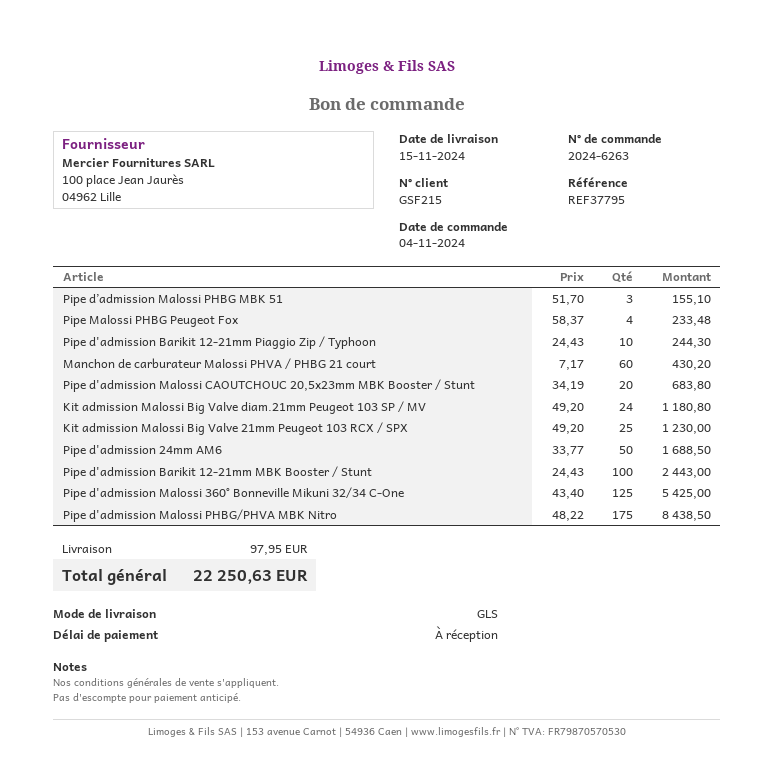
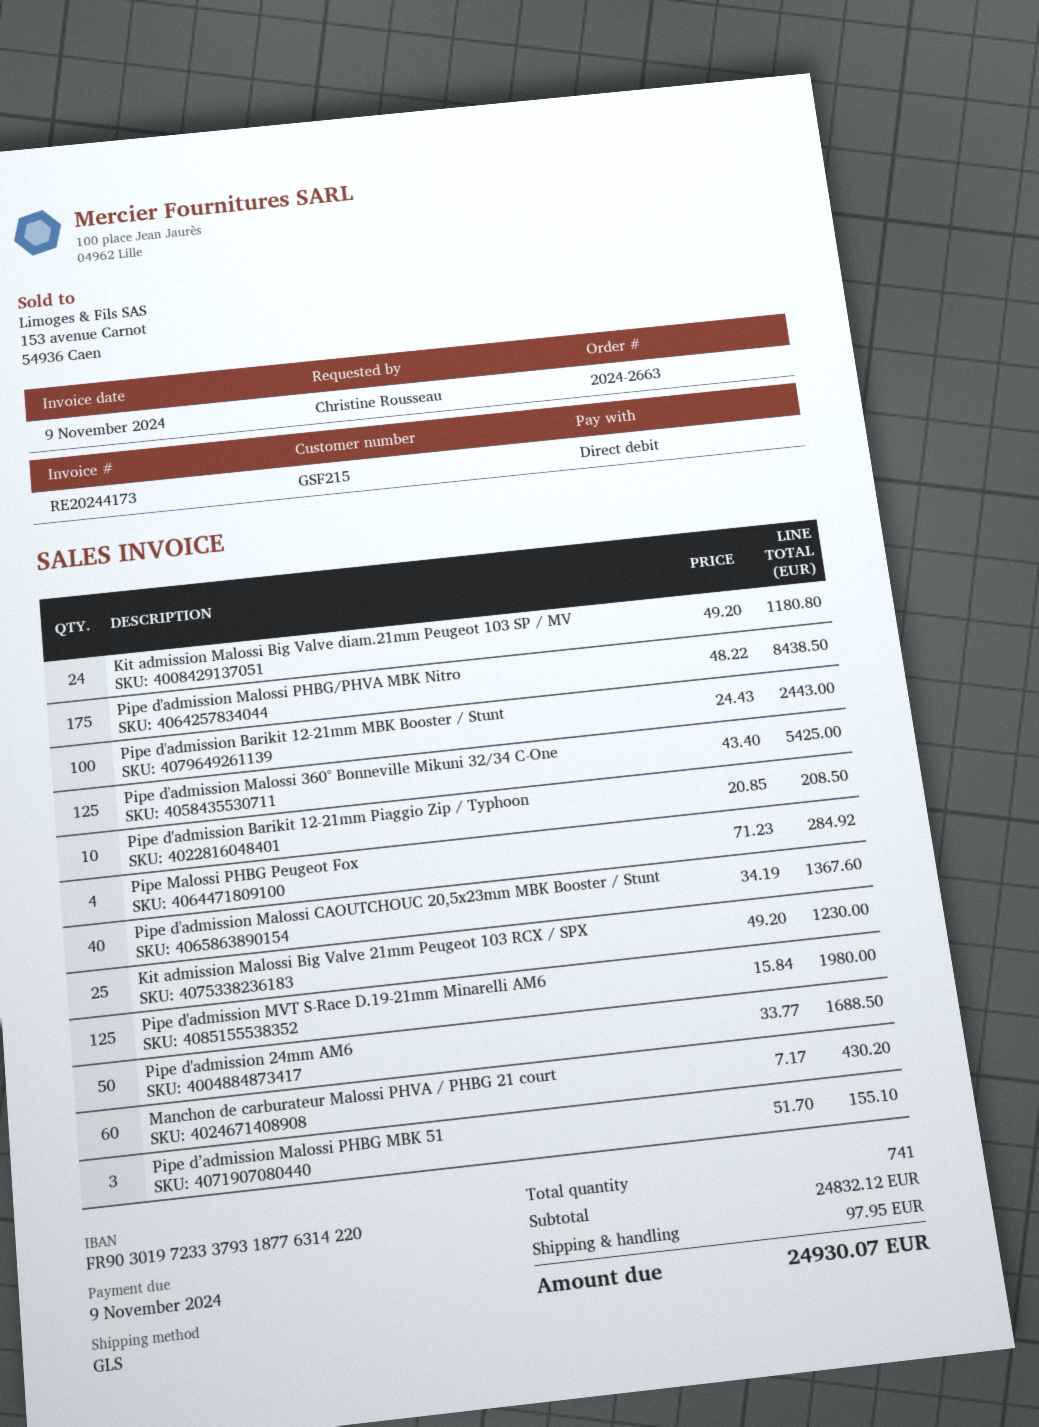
order number: 2024-6263 -> 2024-2663
Pipe Malossi PHBG Peugeot Fox: 4 x 58.37 = 233.48 -> 4 x 71.23 = 284.92
Pipe d'admission Barikit 12-21mm Piaggio Zip / Typhoon: 10 x 24.43 = 244.30 -> 10 x 20.85 = 208.50
Pipe d'admission Malossi CAOUTCHOUC 20,5x23mm MBK Booster / Stunt: 20 x 34.19 = 683.80 -> 40 x 34.19 = 1367.60
Pipe d'admission MVT S-Race D.19-21mm Minarelli AM6: none -> 125 x 15.84 = 1980.00
total: 22250.63 -> 24930.07

